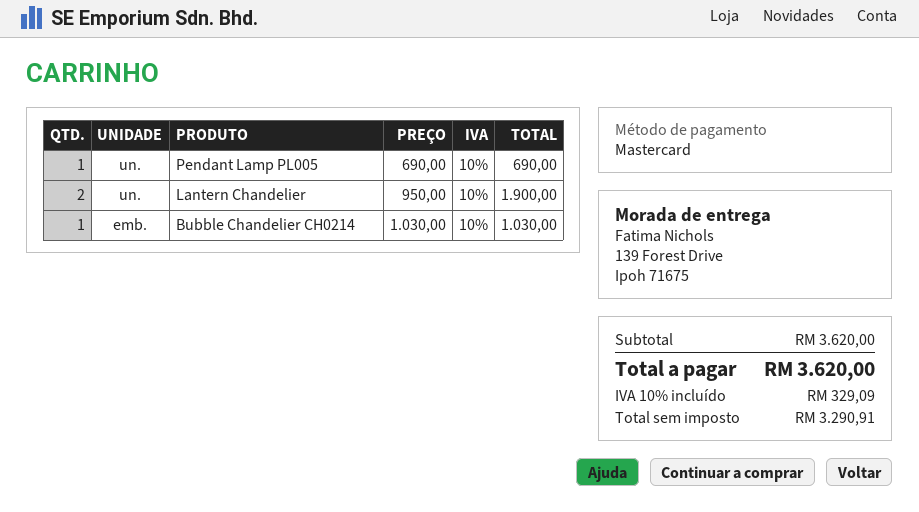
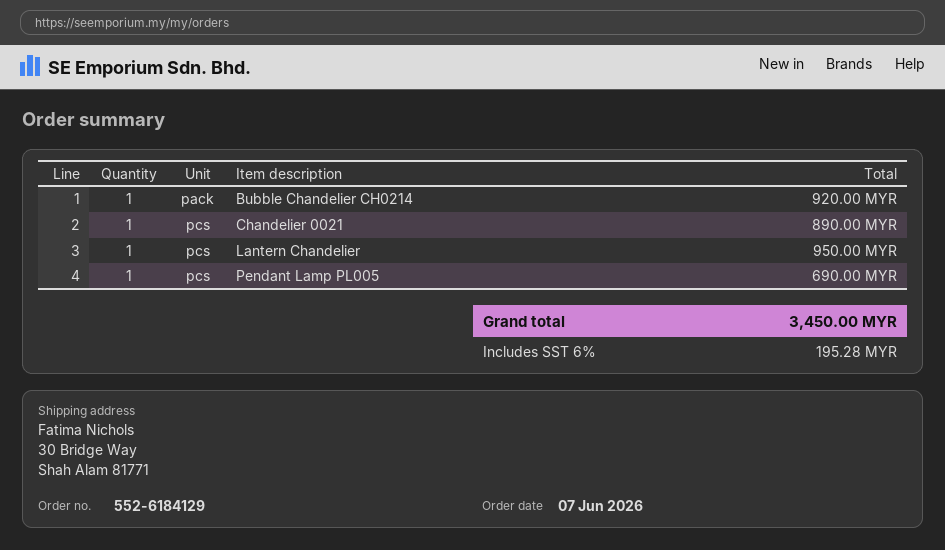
ship to: 139 Forest Drive, Ipoh 71675 -> 30 Bridge Way, Shah Alam 81771
Lantern Chandelier: 2 for 1900.00 -> 1 for 950.00
Bubble Chandelier CH0214: 1 for 1030.00 -> 1 for 920.00
Chandelier 0021: none -> 1 for 890.00
tax: 10% = 329.09 -> 6% = 195.28
total: 3620.00 -> 3450.00

